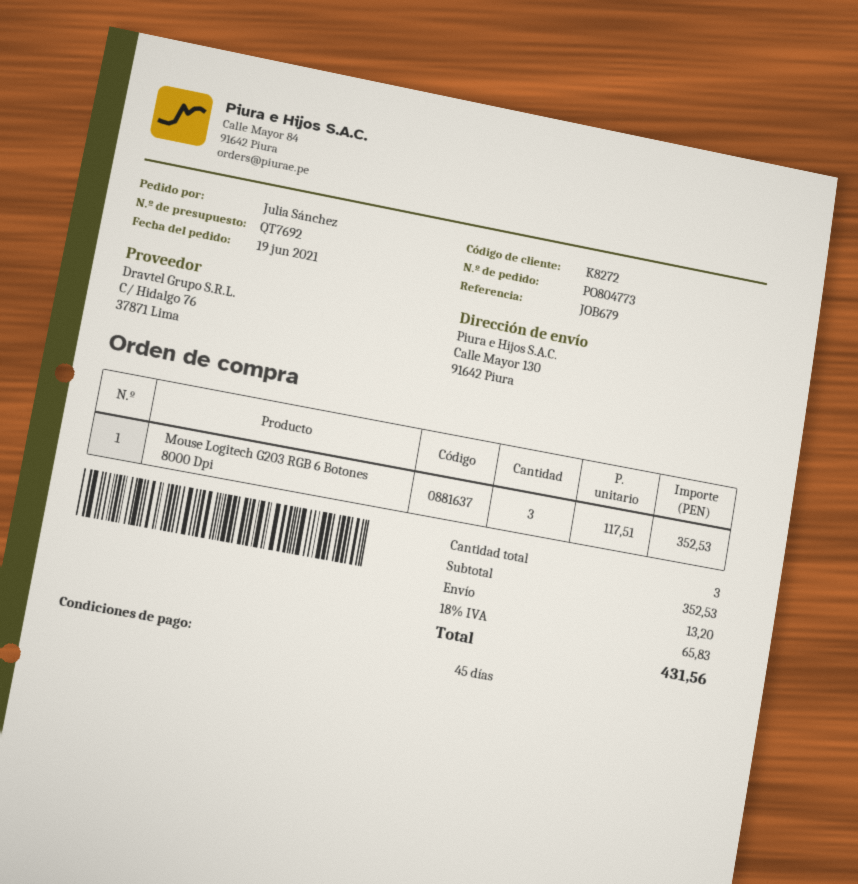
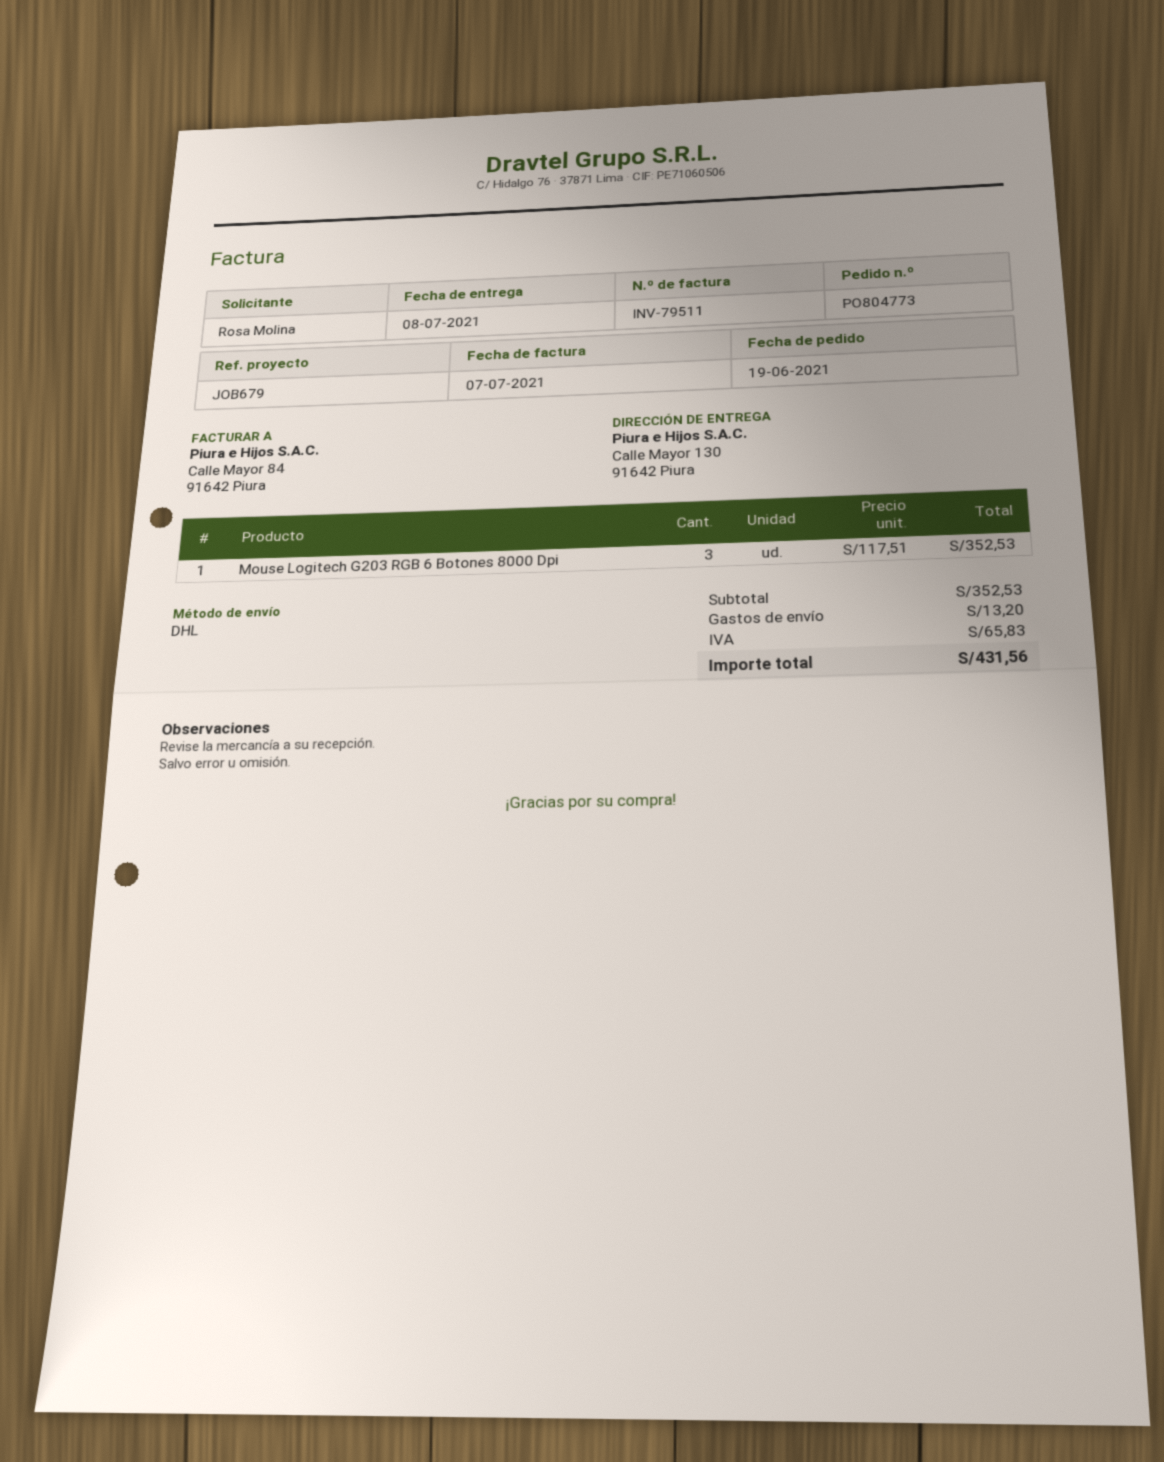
ordered by: Julia Sánchez -> Rosa Molina

